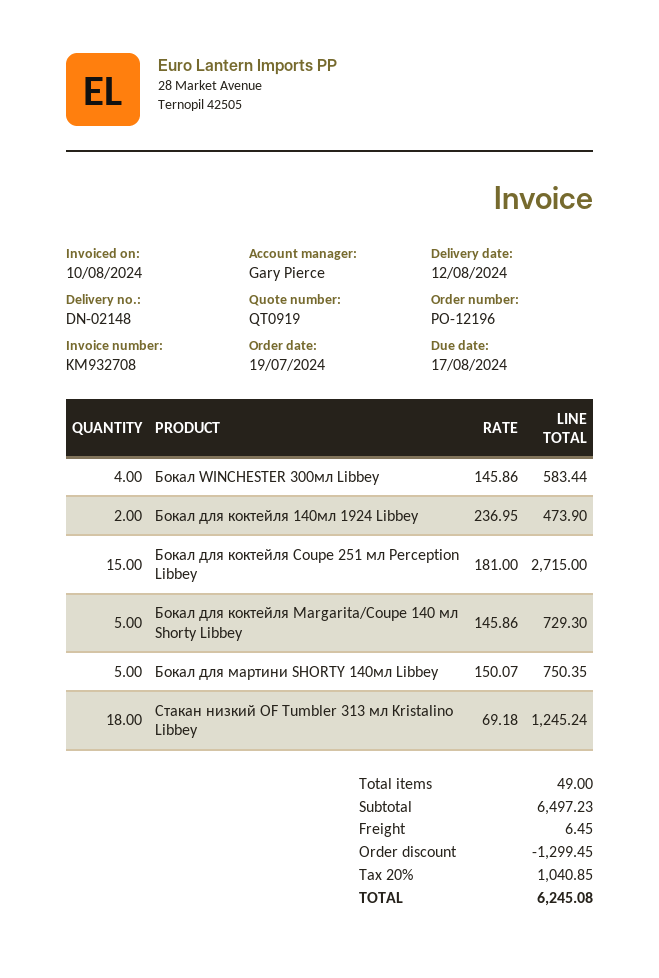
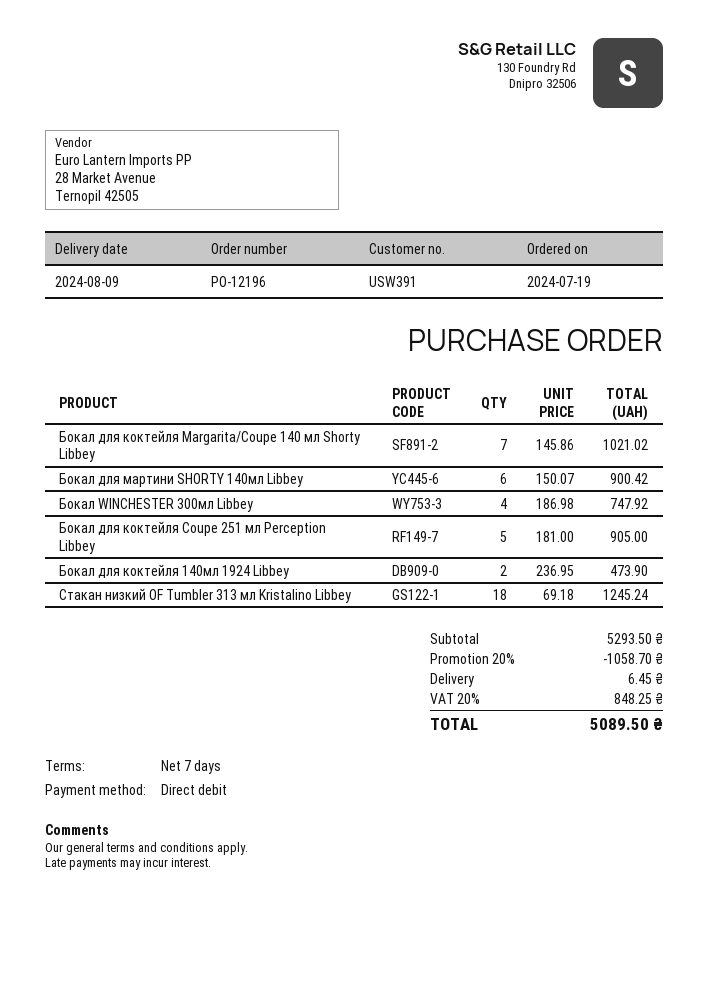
delivery date: 2024-08-12 -> 2024-08-09
Бокал WINCHESTER 300мл Libbey: 4 x 145.86 = 583.44 -> 4 x 186.98 = 747.92
Бокал для коктейля Coupe 251 мл Perception Libbey: 15 x 181.00 = 2715.00 -> 5 x 181.00 = 905.00
Бокал для коктейля Margarita/Coupe 140 мл Shorty Libbey: 5 x 145.86 = 729.30 -> 7 x 145.86 = 1021.02
Бокал для мартини SHORTY 140мл Libbey: 5 x 150.07 = 750.35 -> 6 x 150.07 = 900.42
subtotal: 6497.23 -> 5293.50
discount: 1299.45 -> 1058.70
tax: 20% = 1040.85 -> 20% = 848.25
total: 6245.08 -> 5089.50

